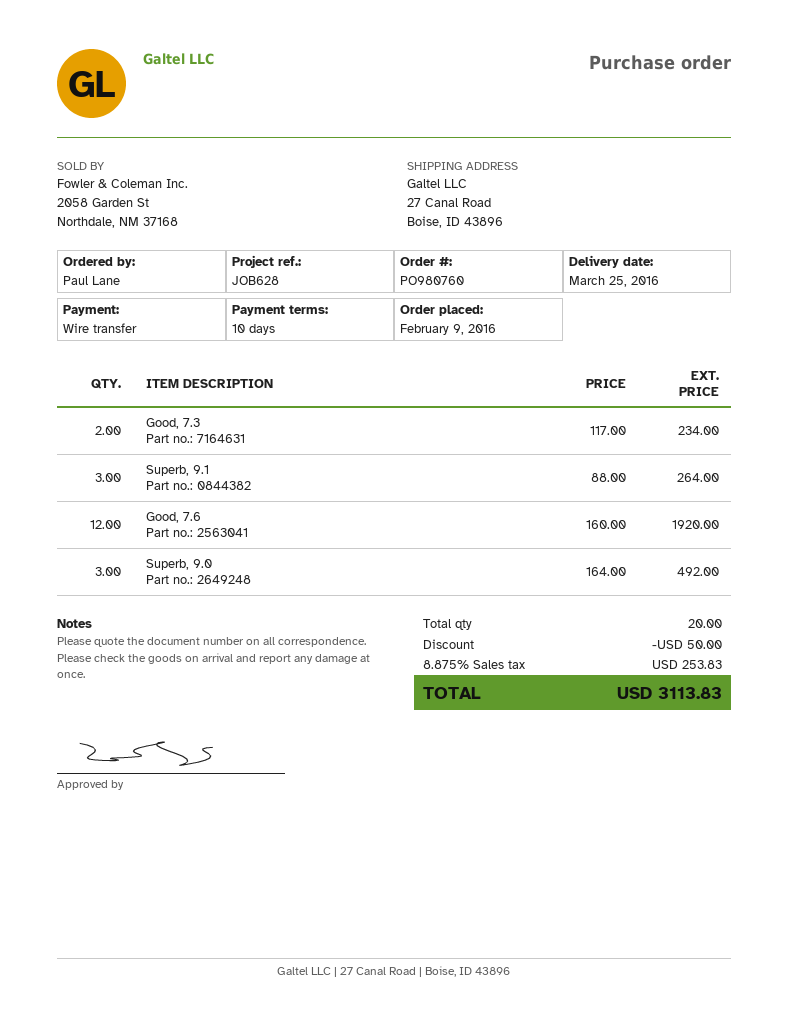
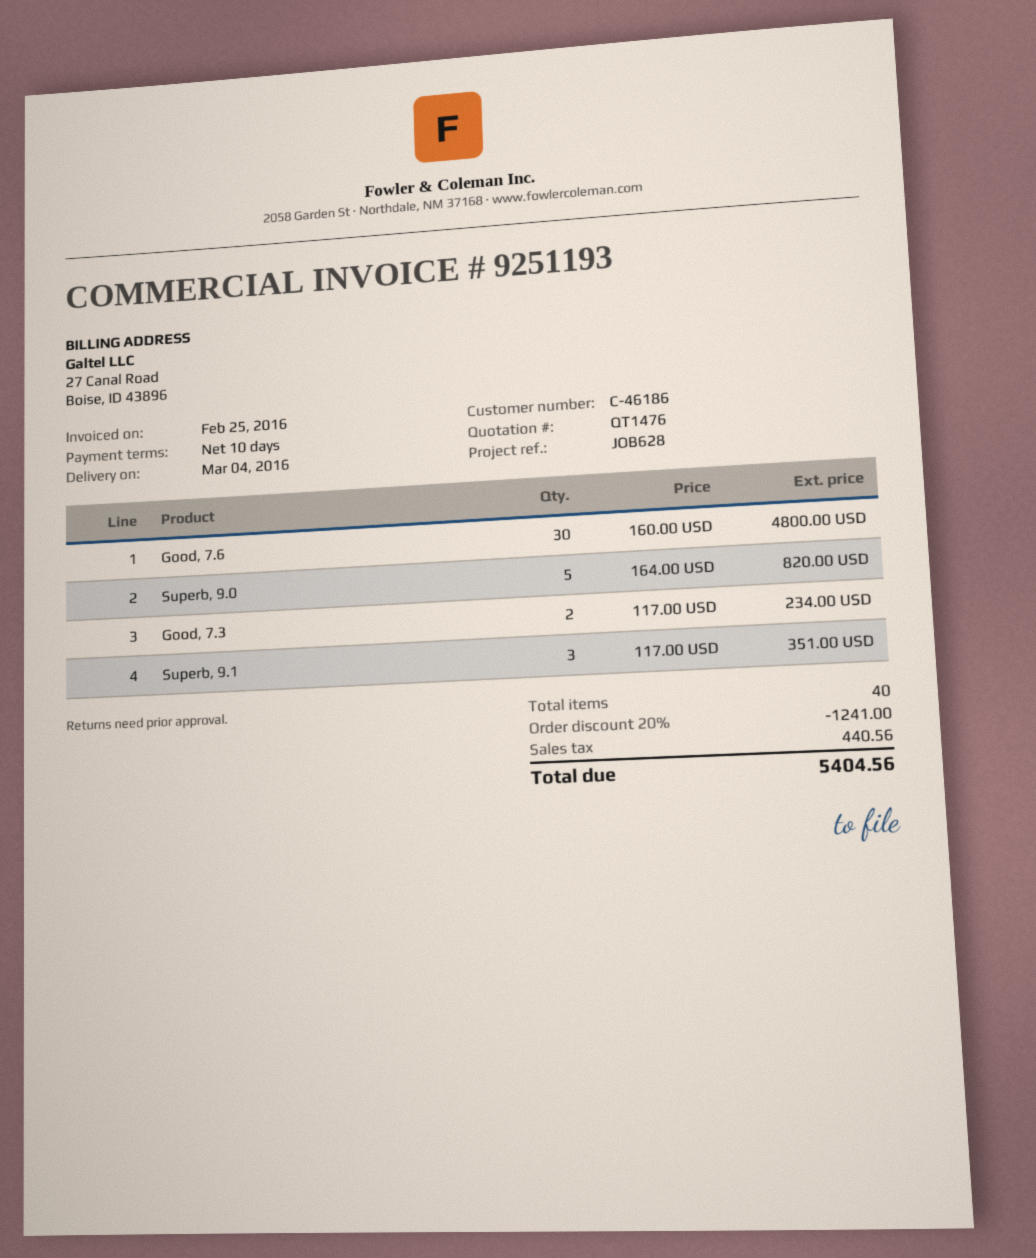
delivery date: 2016-03-25 -> 2016-03-04
Superb, 9.1: 3 x 88.00 = 264.00 -> 3 x 117.00 = 351.00
Good, 7.6: 12 x 160.00 = 1920.00 -> 30 x 160.00 = 4800.00
Superb, 9.0: 3 x 164.00 = 492.00 -> 5 x 164.00 = 820.00
total quantity: 20 -> 40
discount: 50.00 -> 1241.00
tax: 253.83 -> 440.56
total: 3113.83 -> 5404.56

